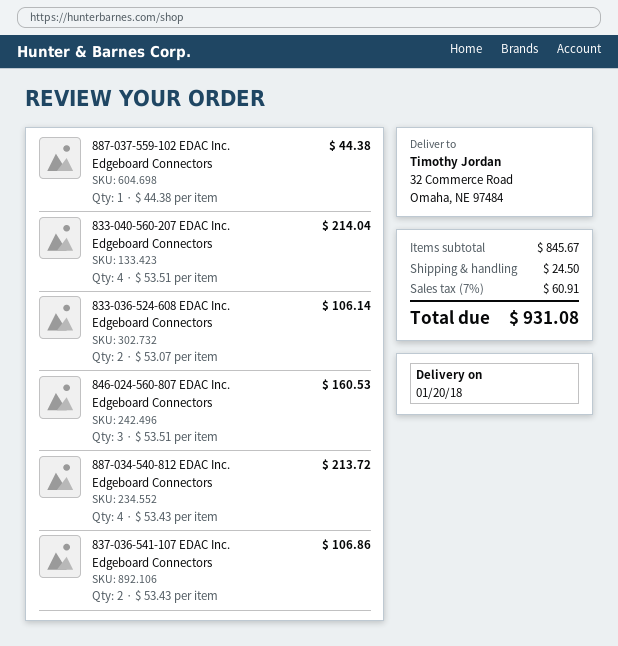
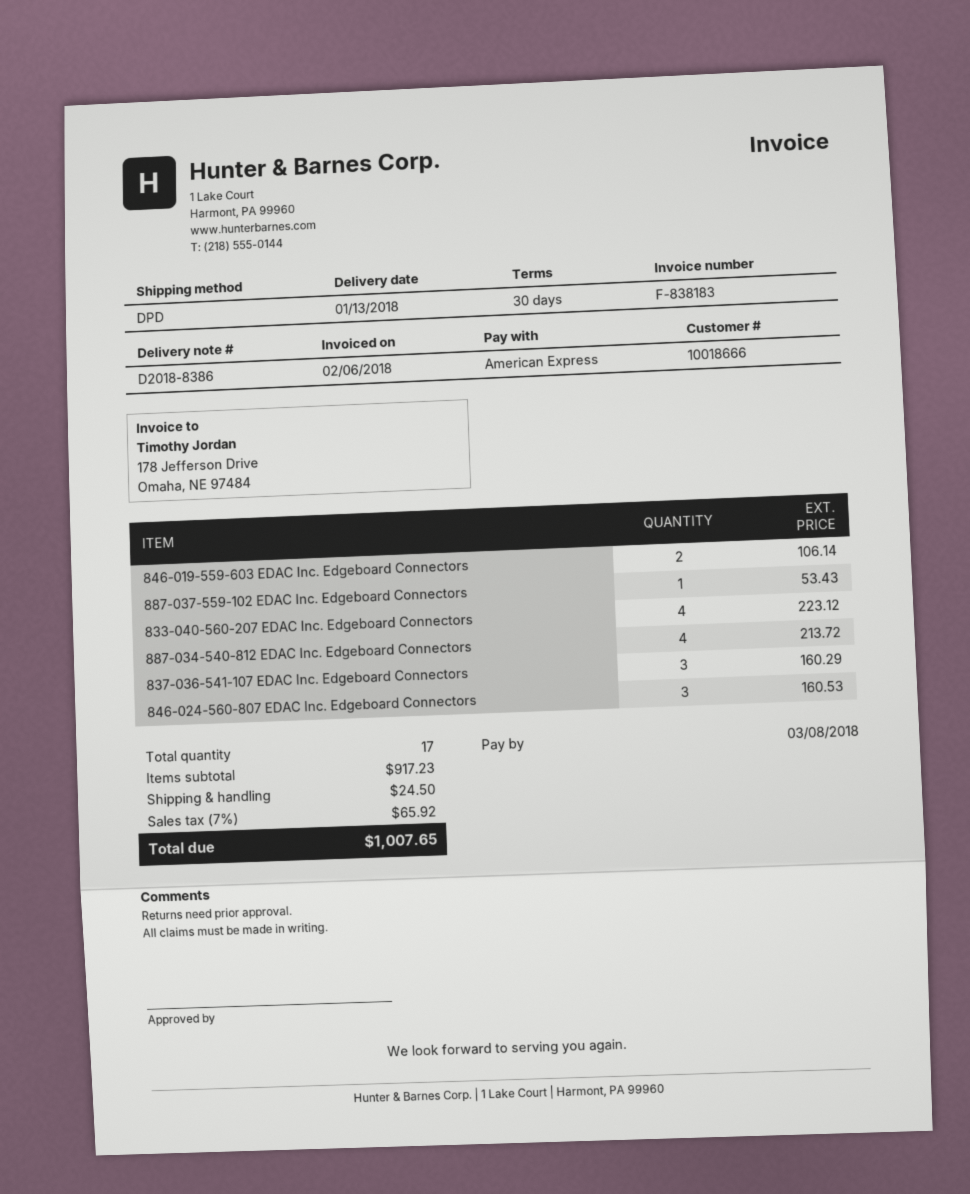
delivery date: 2018-01-20 -> 2018-01-13
887-037-559-102 EDAC Inc. Edgeboard Connectors: 1 for 44.38 -> 1 for 53.43
833-040-560-207 EDAC Inc. Edgeboard Connectors: 4 for 214.04 -> 4 for 223.12
833-036-524-608 EDAC Inc. Edgeboard Connectors: 2 for 106.14 -> none
837-036-541-107 EDAC Inc. Edgeboard Connectors: 2 for 106.86 -> 3 for 160.29
846-019-559-603 EDAC Inc. Edgeboard Connectors: none -> 2 for 106.14
subtotal: 845.67 -> 917.23
tax: 7% = 60.91 -> 7% = 65.92
total: 931.08 -> 1007.65

